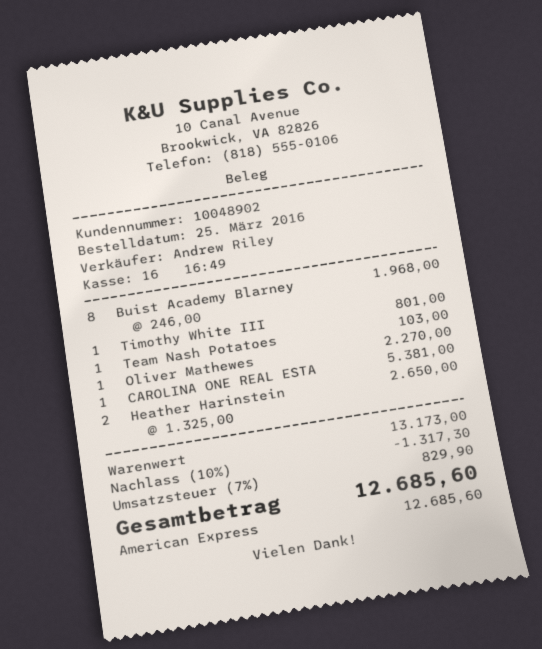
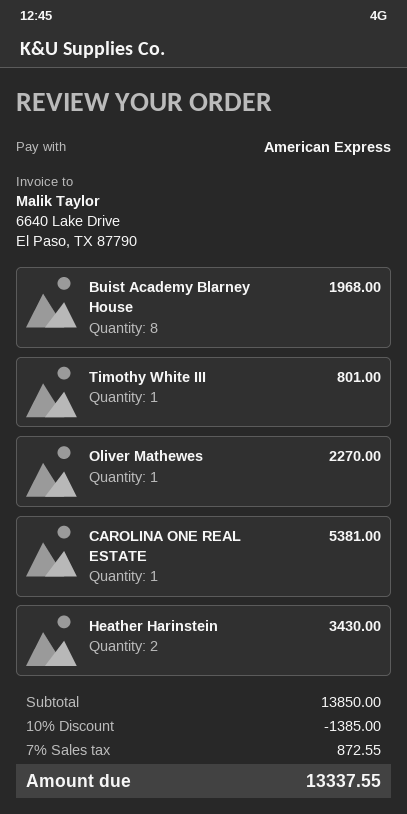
Team Nash Potatoes: 1 for 103.00 -> none
Heather Harinstein: 2 for 2650.00 -> 2 for 3430.00
subtotal: 13173.00 -> 13850.00
discount: 10% = 1317.30 -> 10% = 1385.00
tax: 7% = 829.90 -> 7% = 872.55
total: 12685.60 -> 13337.55

